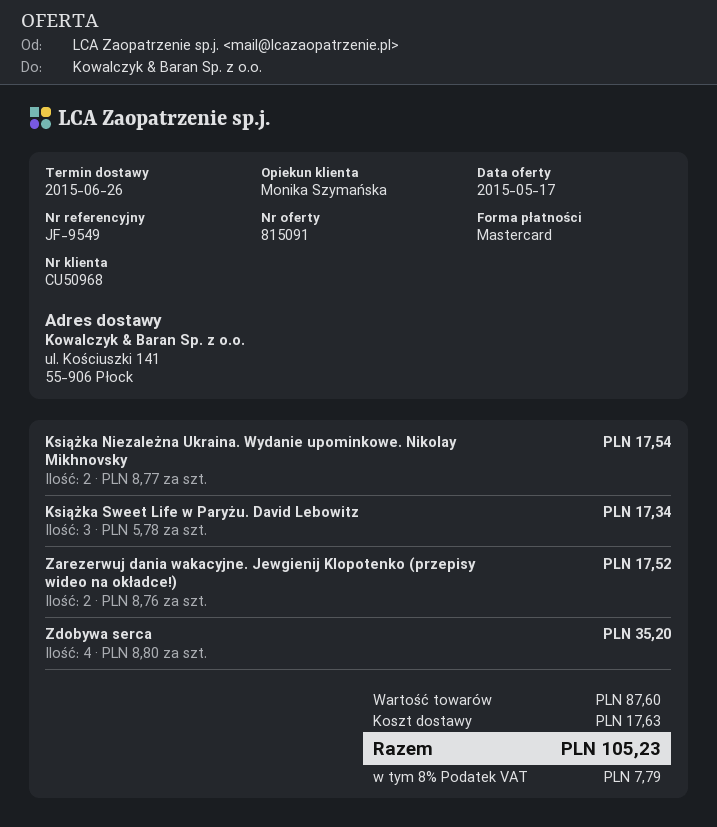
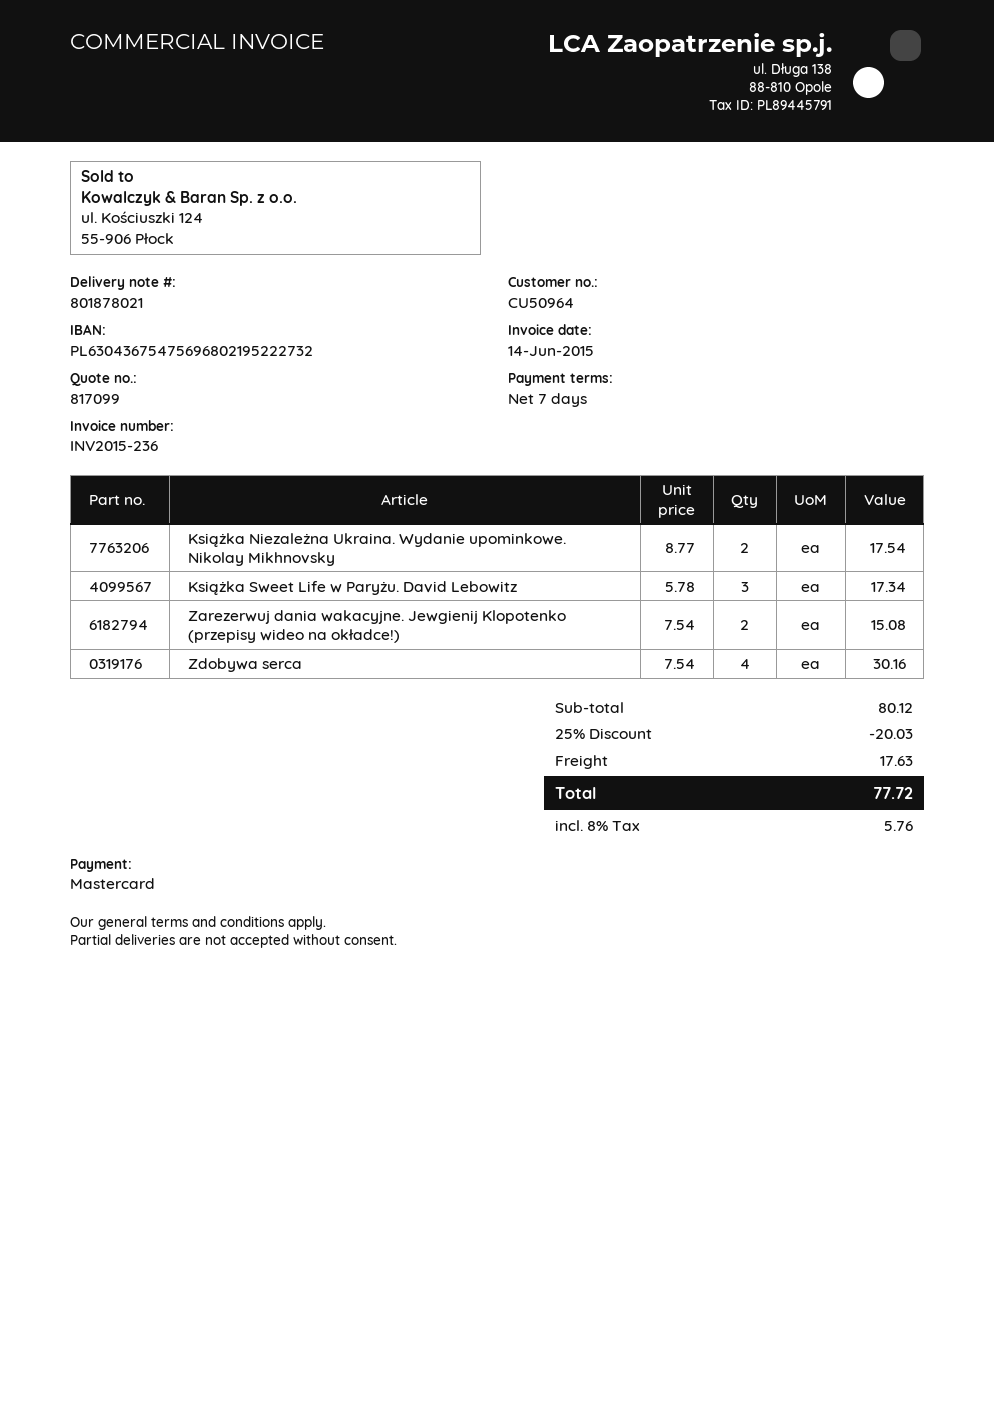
quote number: 815091 -> 817099
customer number: CU50968 -> CU50964
Zarezerwuj dania wakacyjne. Jewgienij Klopotenko (przepisy wideo na okładce!): 2 x 8.76 = 17.52 -> 2 x 7.54 = 15.08
Zdobywa serca: 4 x 8.80 = 35.20 -> 4 x 7.54 = 30.16
subtotal: 87.60 -> 80.12
discount: none -> 25% = 20.03
tax: 8% = 7.79 -> 8% = 5.76
total: 105.23 -> 77.72

